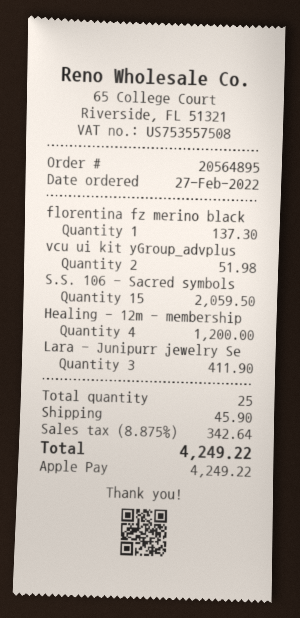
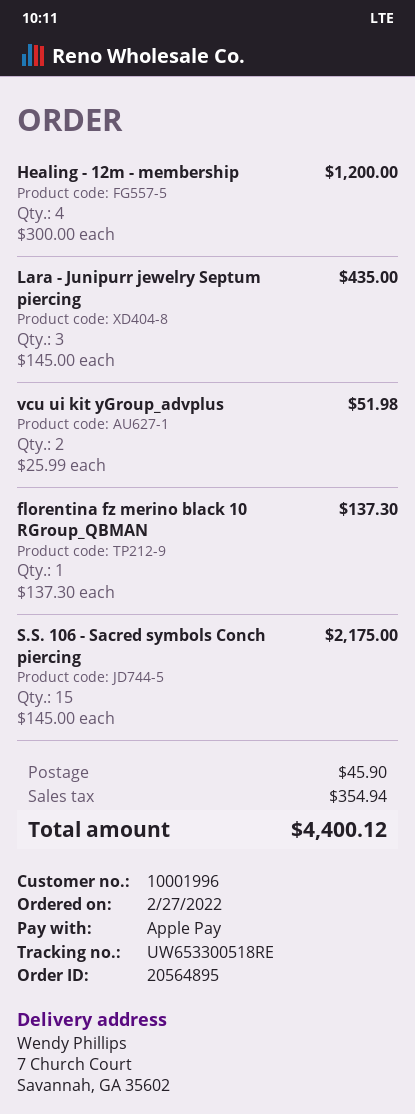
S.S. 106 - Sacred symbols: 15 for 2059.50 -> 15 for 2175.00
Lara - Junipurr jewelry Se: 3 for 411.90 -> 3 for 435.00
tax: 342.64 -> 354.94
total: 4249.22 -> 4400.12

